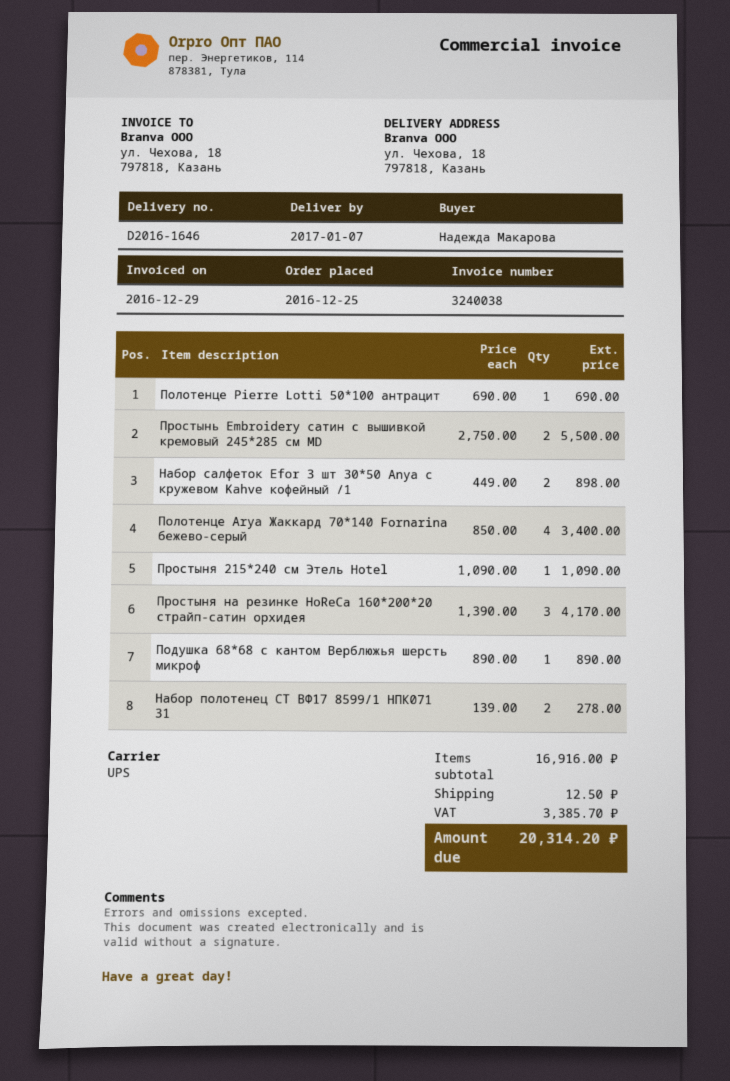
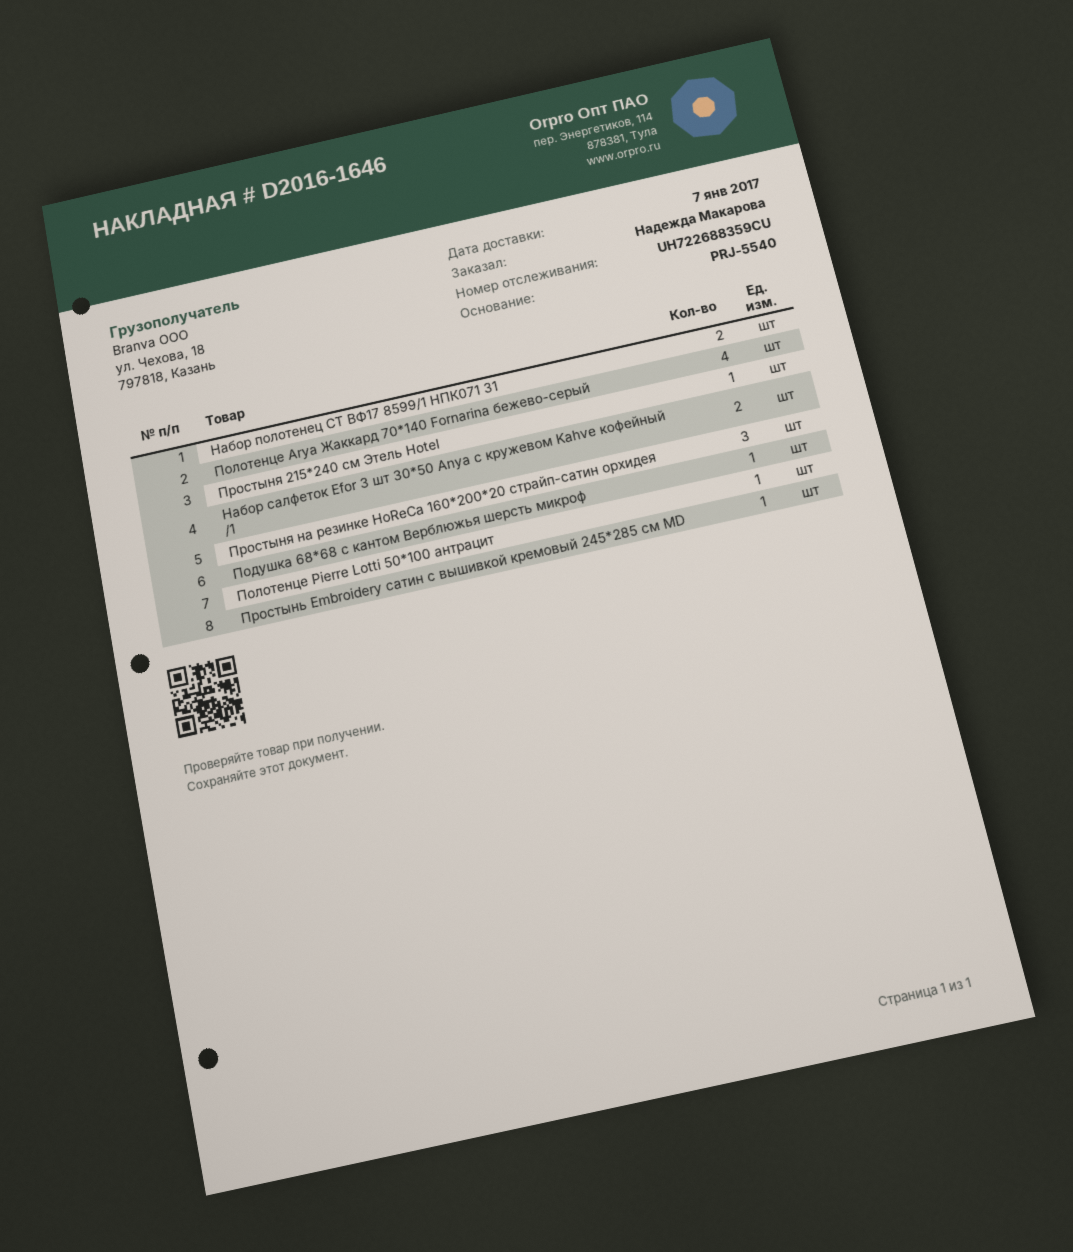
Простынь Embroidery сатин с вышивкой кремовый 245*285 см MD: 2 -> 1

